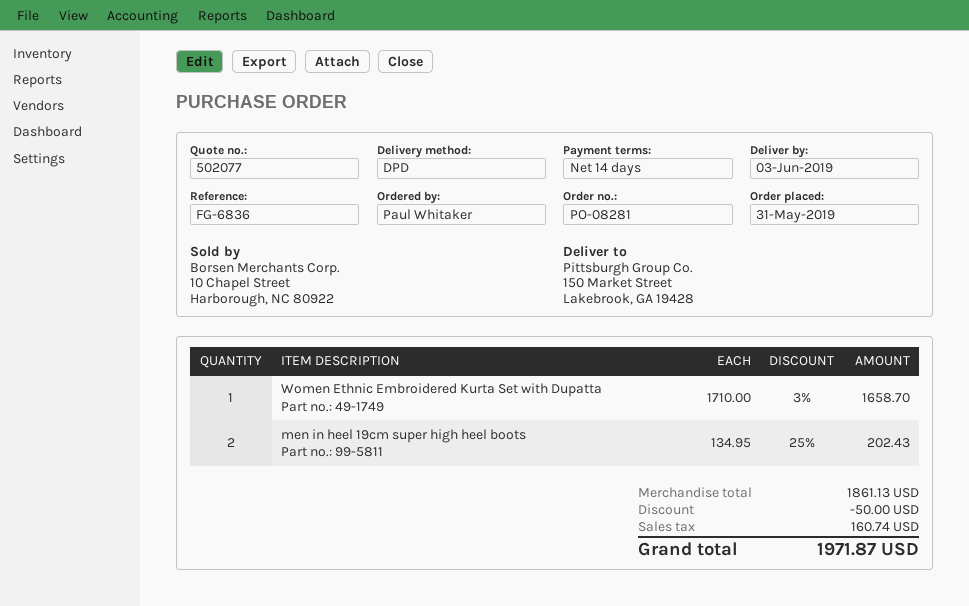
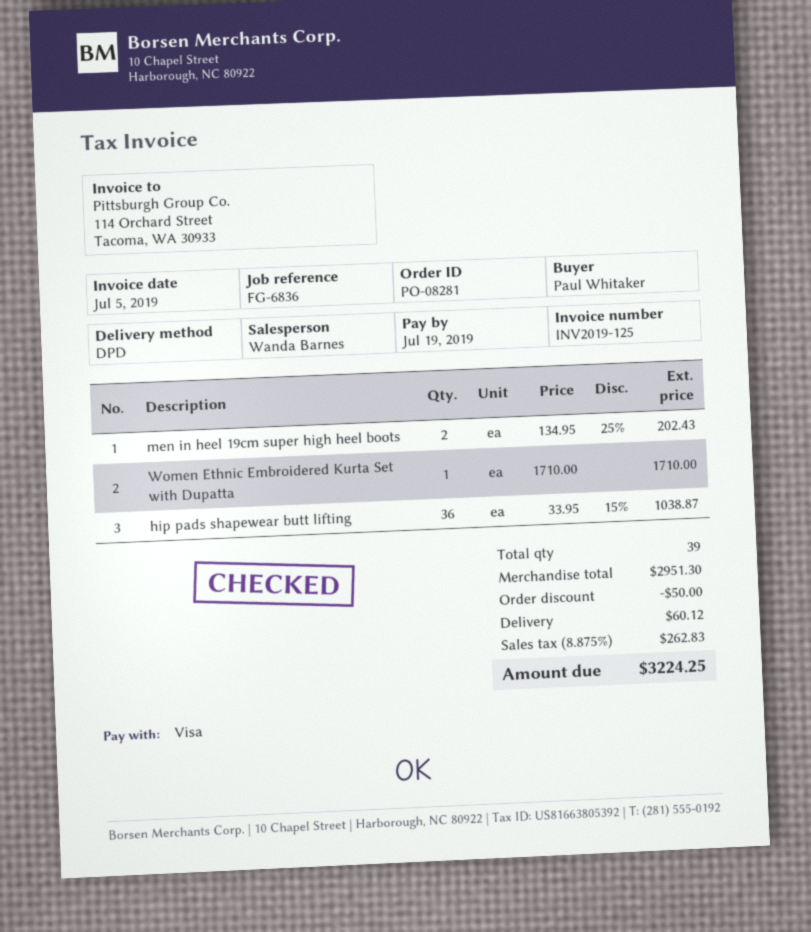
Women Ethnic Embroidered Kurta Set with Dupatta: 1 x 1710.00 - 3% = 1658.70 -> 1 x 1710.00 = 1710.00
hip pads shapewear butt lifting: none -> 36 x 33.95 - 15% = 1038.87
subtotal: 1861.13 -> 2951.30
shipping: none -> 60.12
tax: 160.74 -> 262.83
total: 1971.87 -> 3224.25

